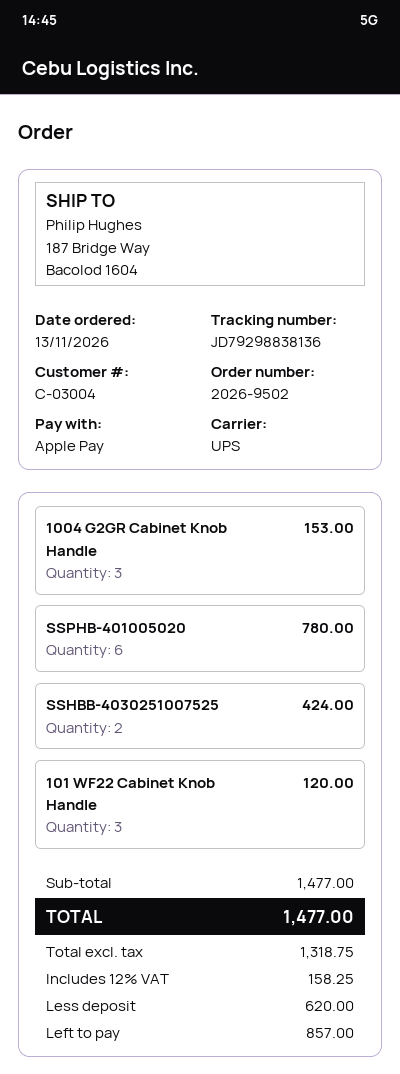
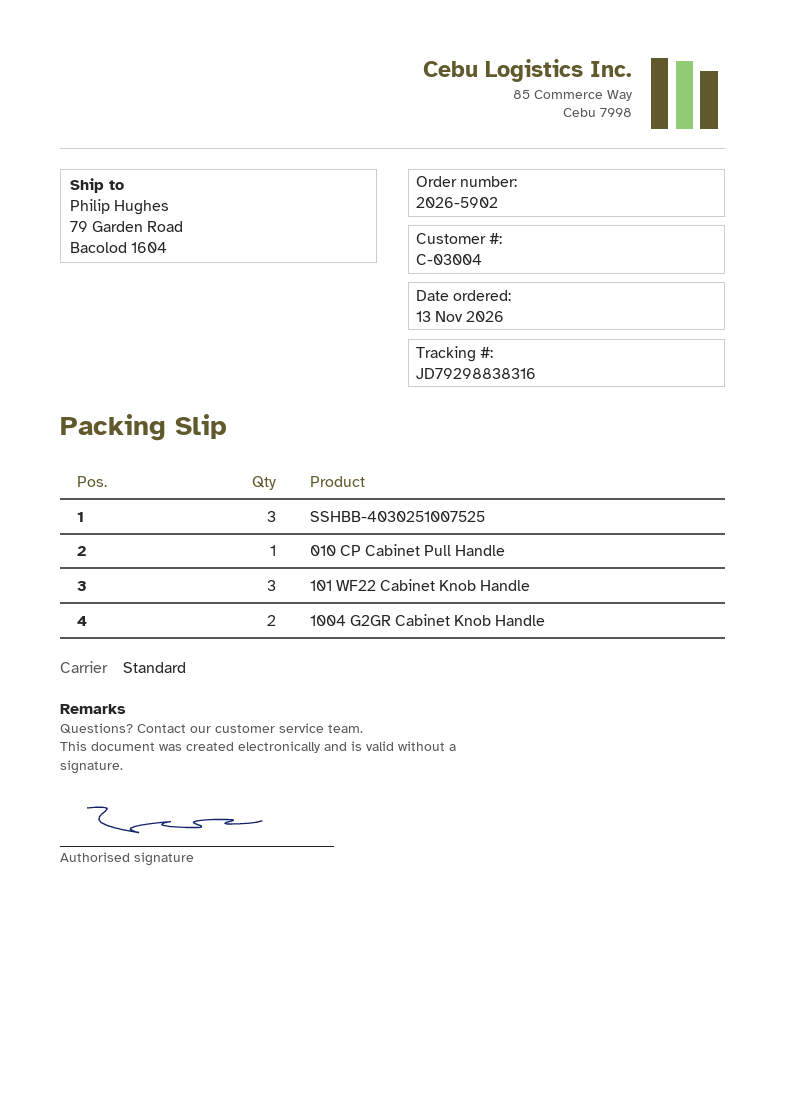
order number: 2026-9502 -> 2026-5902
shipping method: UPS -> standard
tracking number: JD79298838136 -> JD79298838316
ship to: 187 Bridge Way, Bacolod 1604 -> 79 Garden Road, Bacolod 1604
1004 G2GR Cabinet Knob Handle: 3 -> 2
SSPHB-401005020: 6 -> none
SSHBB-4030251007525: 2 -> 3
010 CP Cabinet Pull Handle: none -> 1

